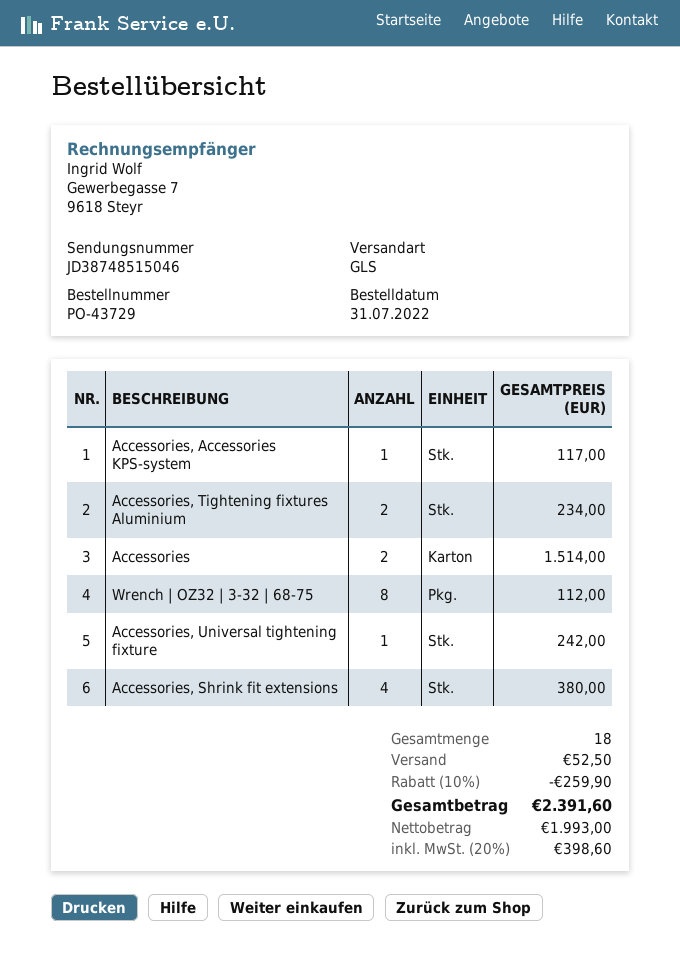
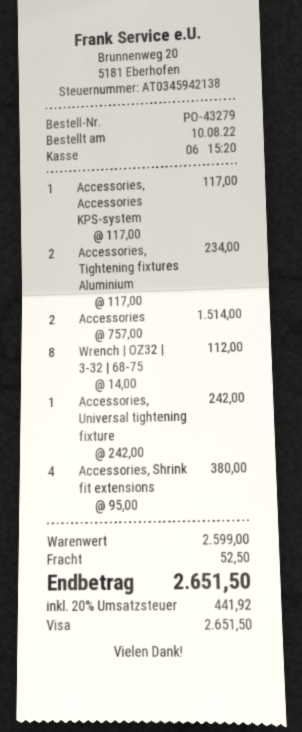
order number: PO-43729 -> PO-43279
order date: 2022-07-31 -> 2022-08-10
discount: 10% = 259.90 -> none
tax: 20% = 398.60 -> 20% = 441.92
total: 2391.60 -> 2651.50

